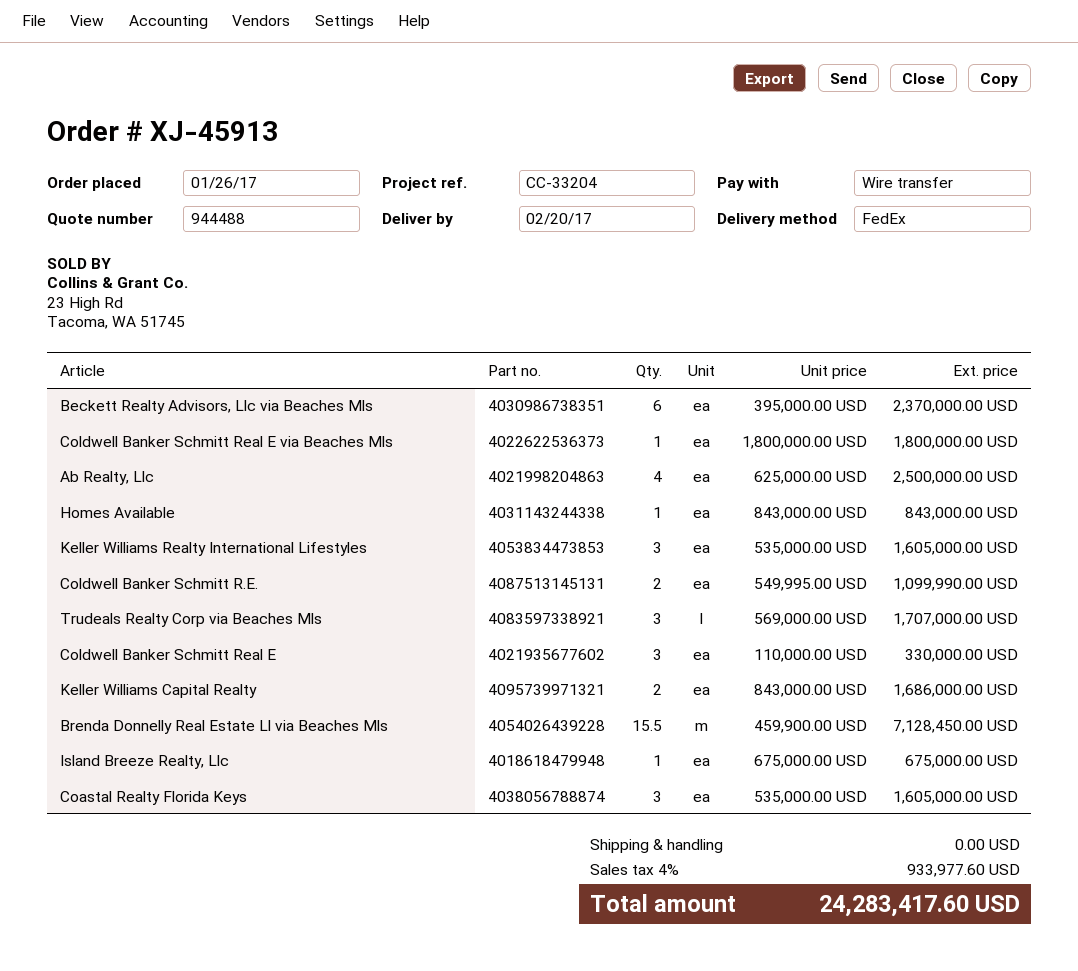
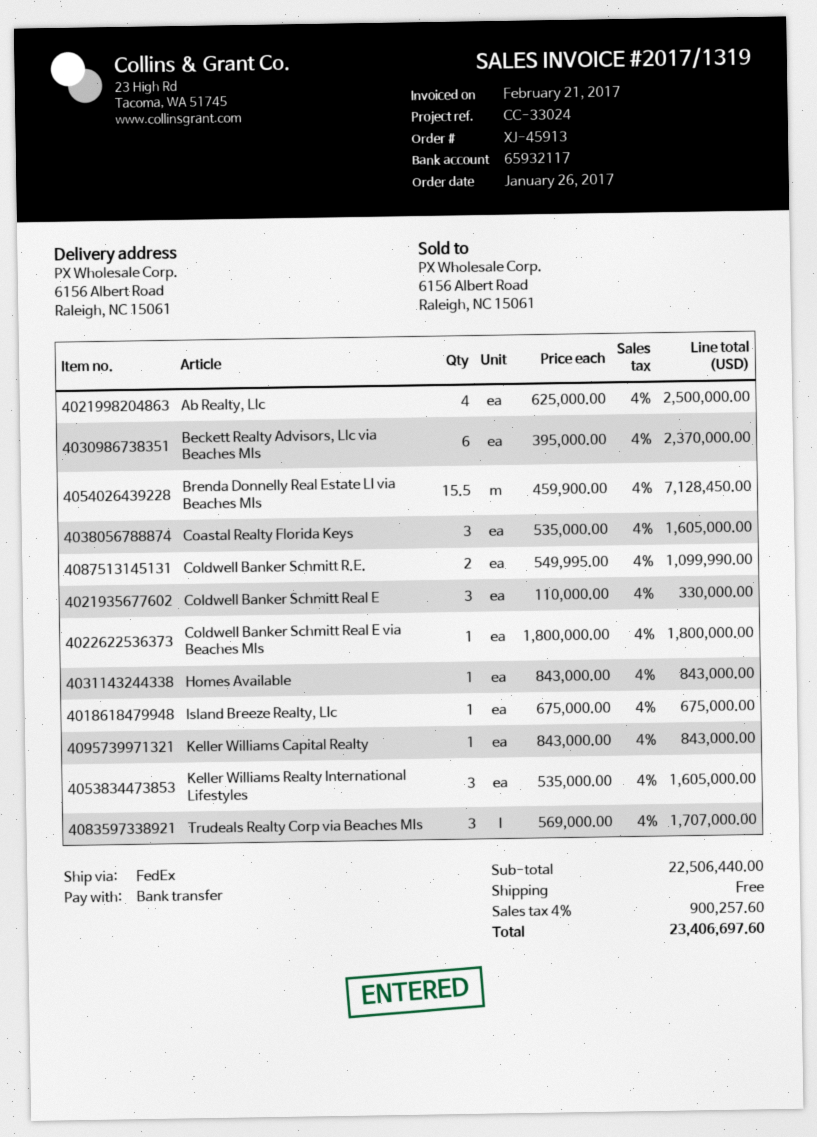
reference: CC-33204 -> CC-33024
Keller Williams Capital Realty: 2 x 843000.00 = 1686000.00 -> 1 x 843000.00 = 843000.00
tax: 4% = 933977.60 -> 4% = 900257.60
total: 24283417.60 -> 23406697.60

